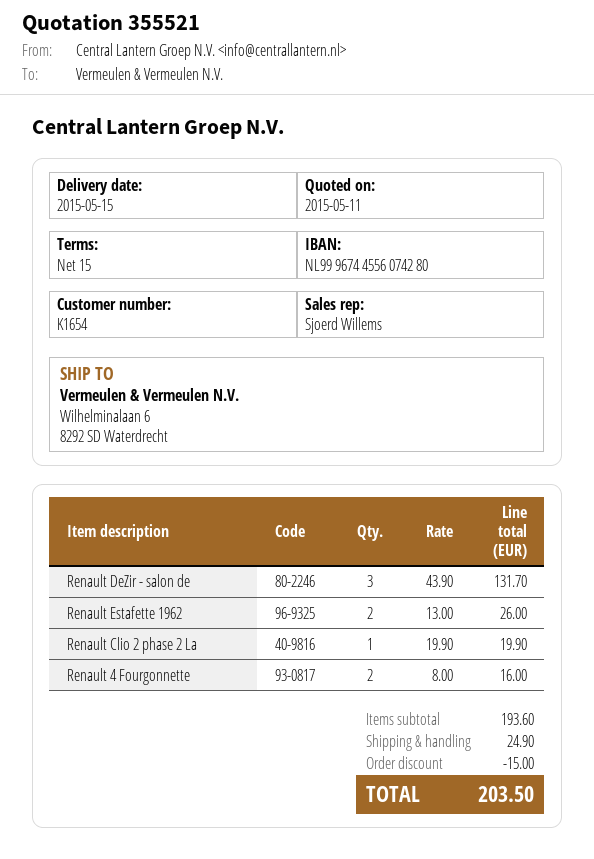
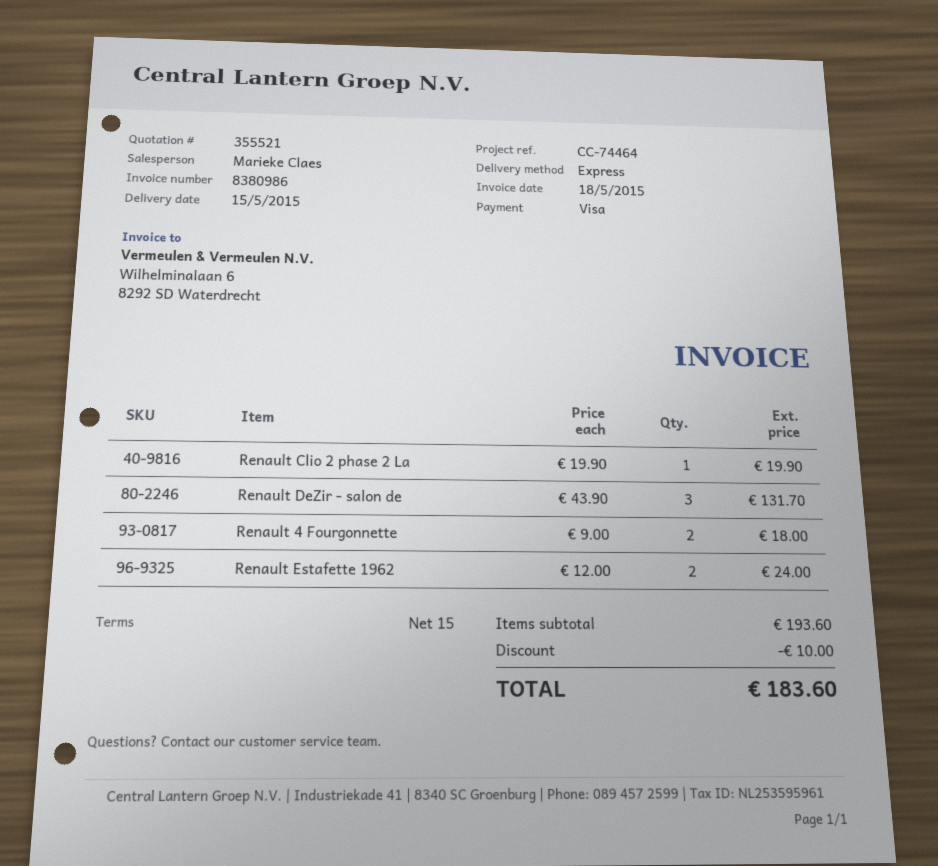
sales rep: Sjoerd Willems -> Marieke Claes
Renault Estafette 1962: 2 x 13.00 = 26.00 -> 2 x 12.00 = 24.00
Renault 4 Fourgonnette: 2 x 8.00 = 16.00 -> 2 x 9.00 = 18.00
discount: 15.00 -> 10.00
shipping: 24.90 -> none
total: 203.50 -> 183.60

